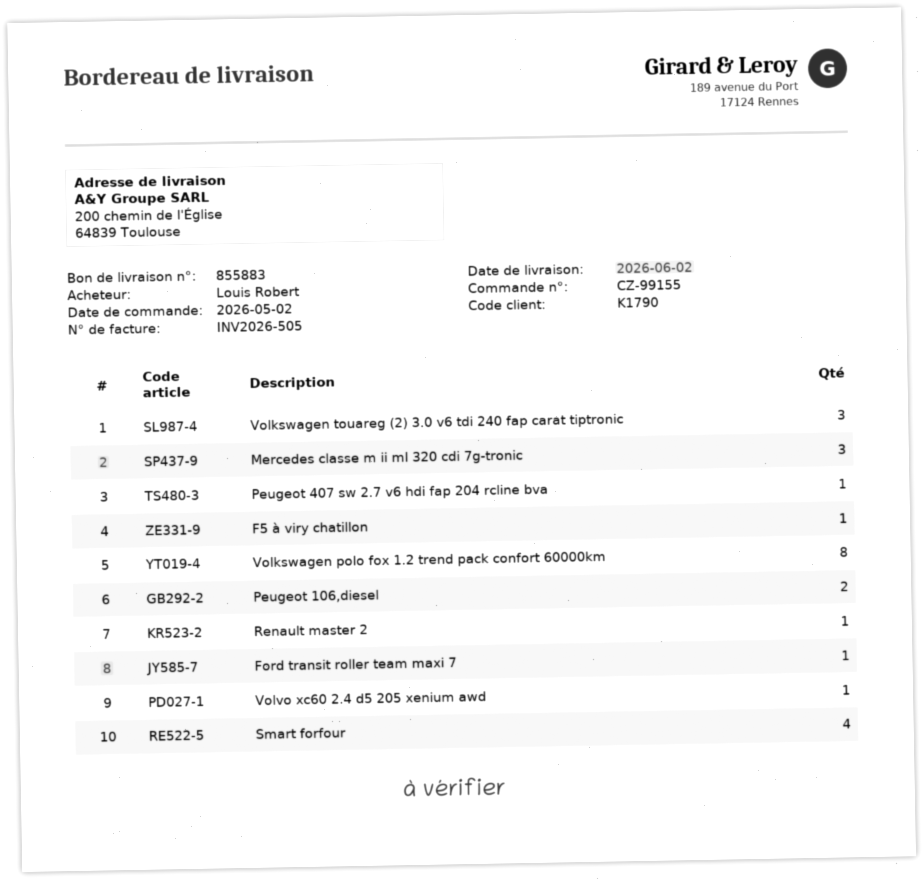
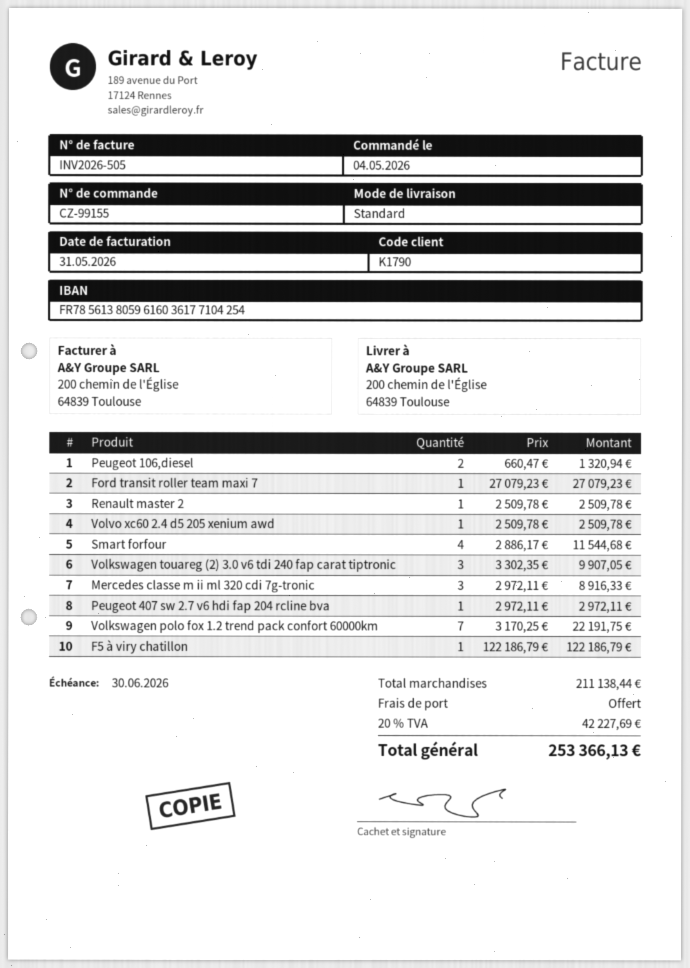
order date: 2026-05-02 -> 2026-05-04
Volkswagen polo fox 1.2 trend pack confort 60000km: 8 -> 7

